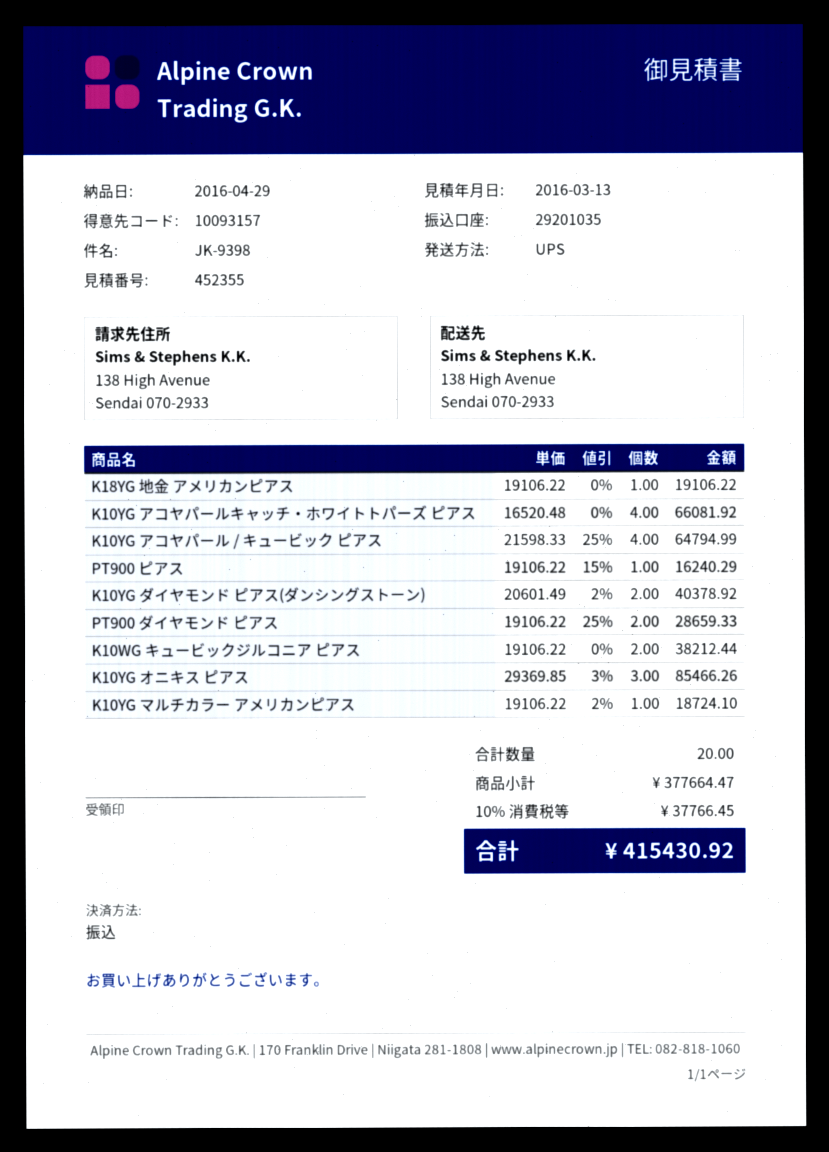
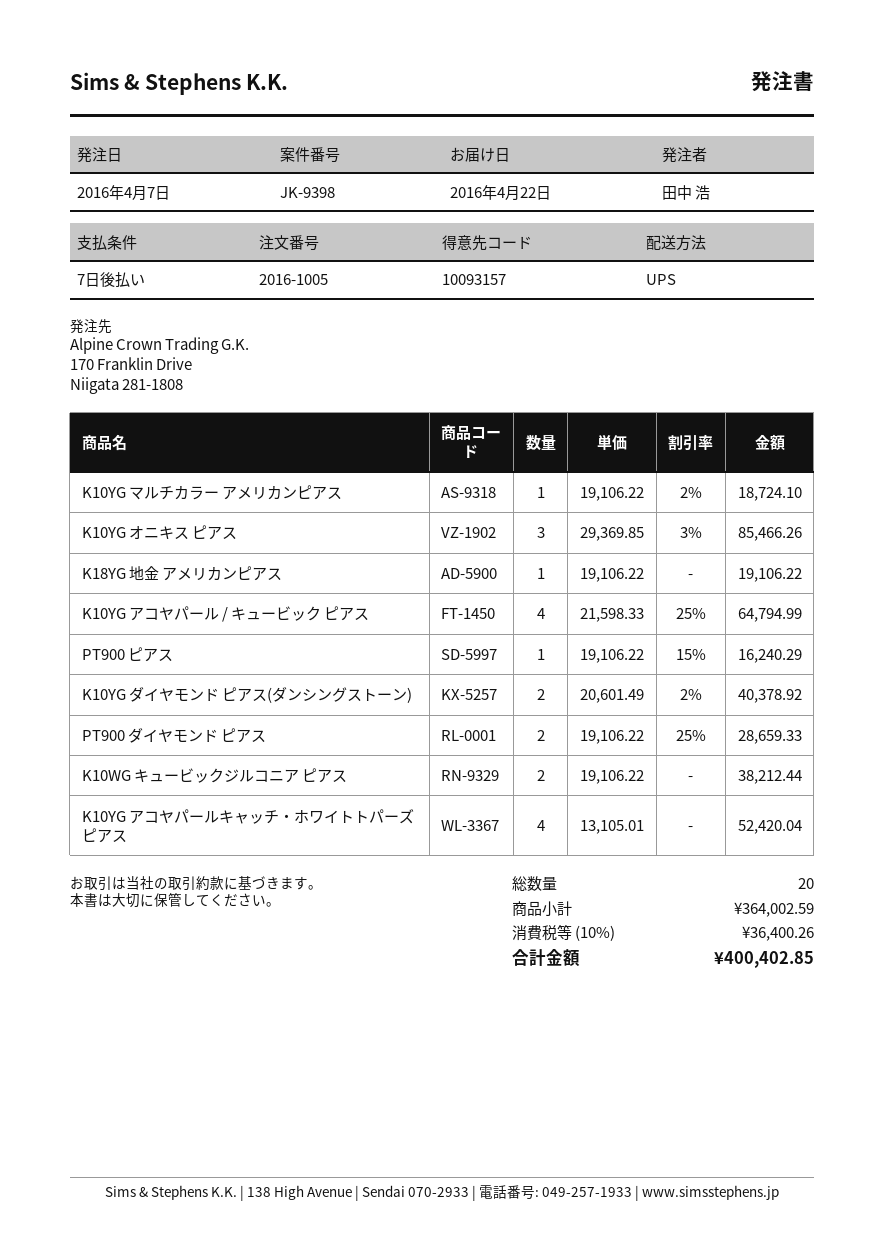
delivery date: 2016-04-29 -> 2016-04-22
K10YG アコヤパールキャッチ・ホワイトトパーズ ピアス: 4 x 16520.48 = 66081.92 -> 4 x 13105.01 = 52420.04
subtotal: 377664.47 -> 364002.59
tax: 10% = 37766.45 -> 10% = 36400.26
total: 415430.92 -> 400402.85

